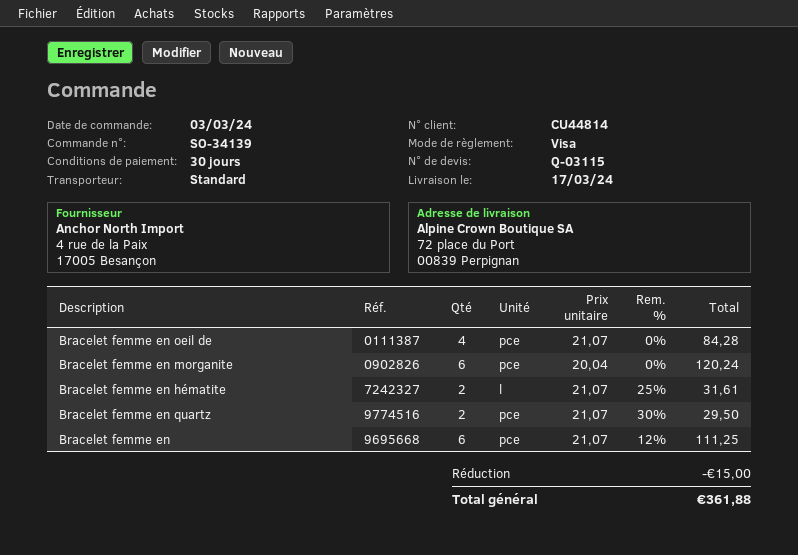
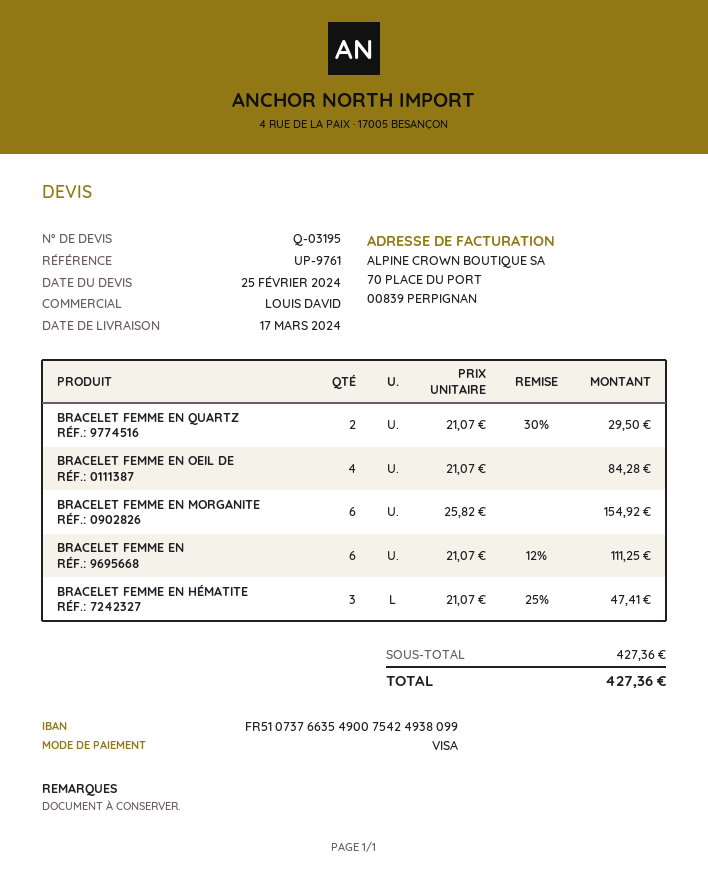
quote number: Q-03115 -> Q-03195
Bracelet femme en morganite: 6 x 20.04 = 120.24 -> 6 x 25.82 = 154.92
Bracelet femme en hématite: 2 x 21.07 - 25% = 31.61 -> 3 x 21.07 - 25% = 47.41
discount: 15.00 -> none
total: 361.88 -> 427.36

